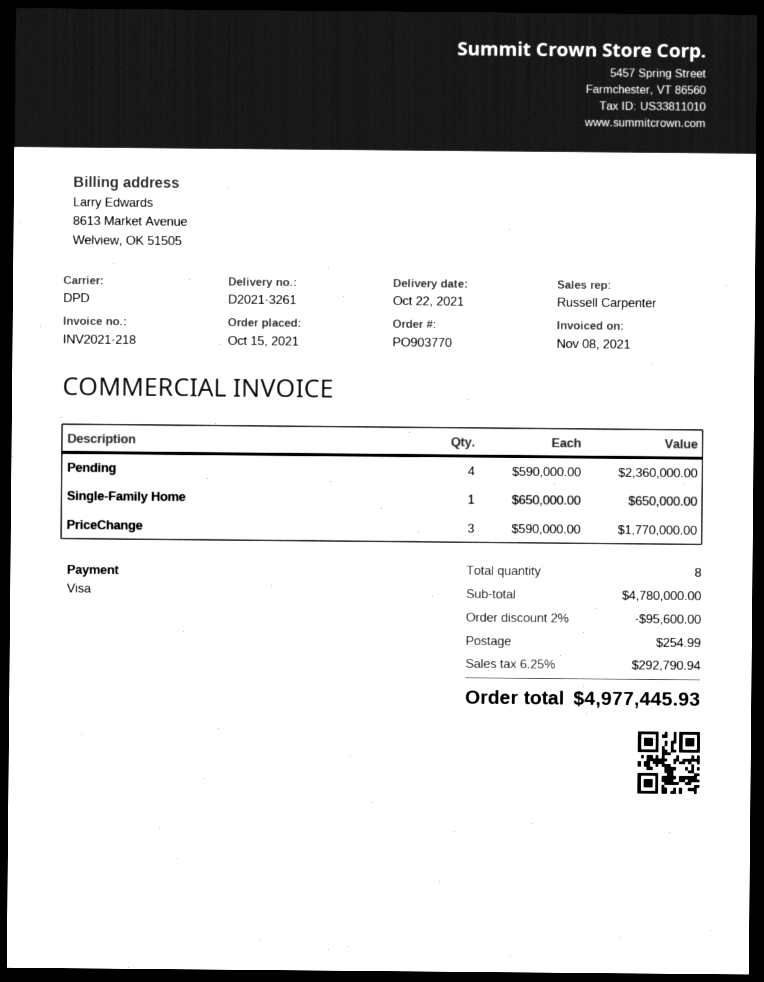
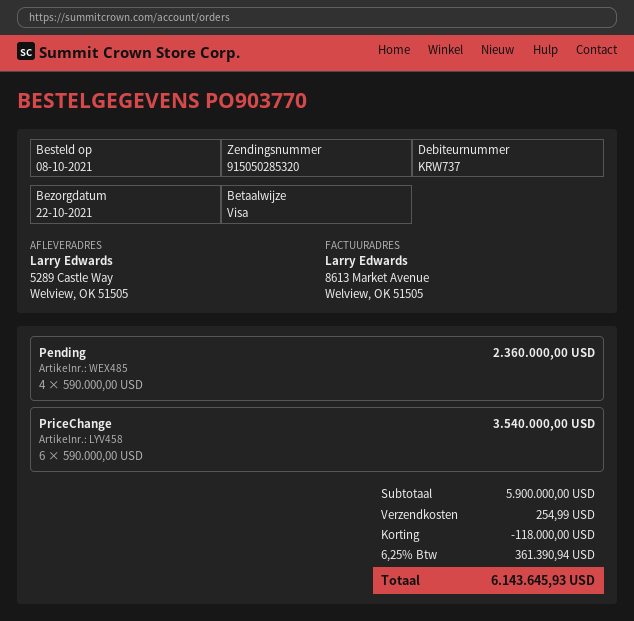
order date: 2021-10-15 -> 2021-10-08
Single-Family Home: 1 x 650000.00 = 650000.00 -> none
PriceChange: 3 x 590000.00 = 1770000.00 -> 6 x 590000.00 = 3540000.00
subtotal: 4780000.00 -> 5900000.00
discount: 95600.00 -> 118000.00
tax: 6.25% = 292790.94 -> 6.25% = 361390.94
total: 4977445.93 -> 6143645.93

